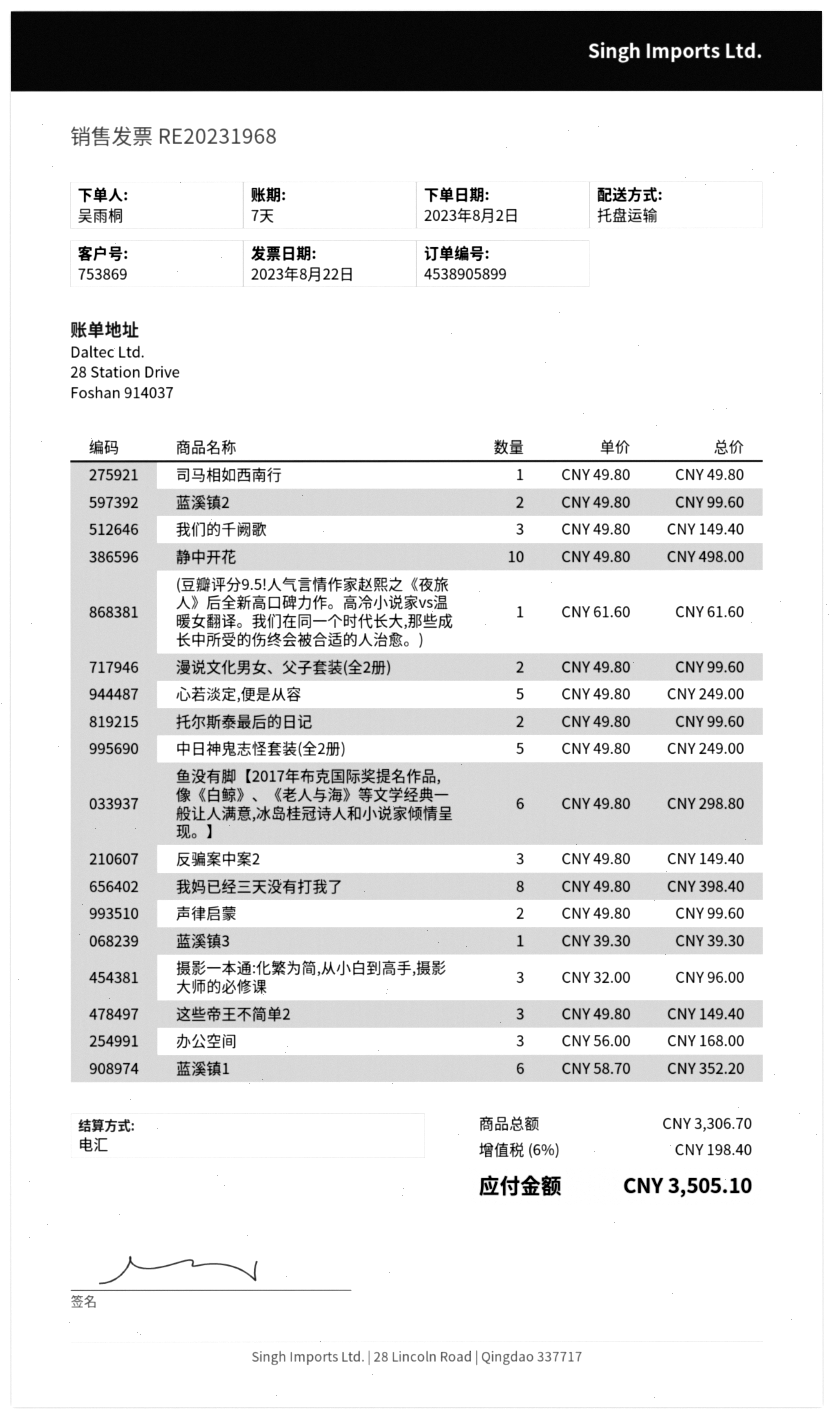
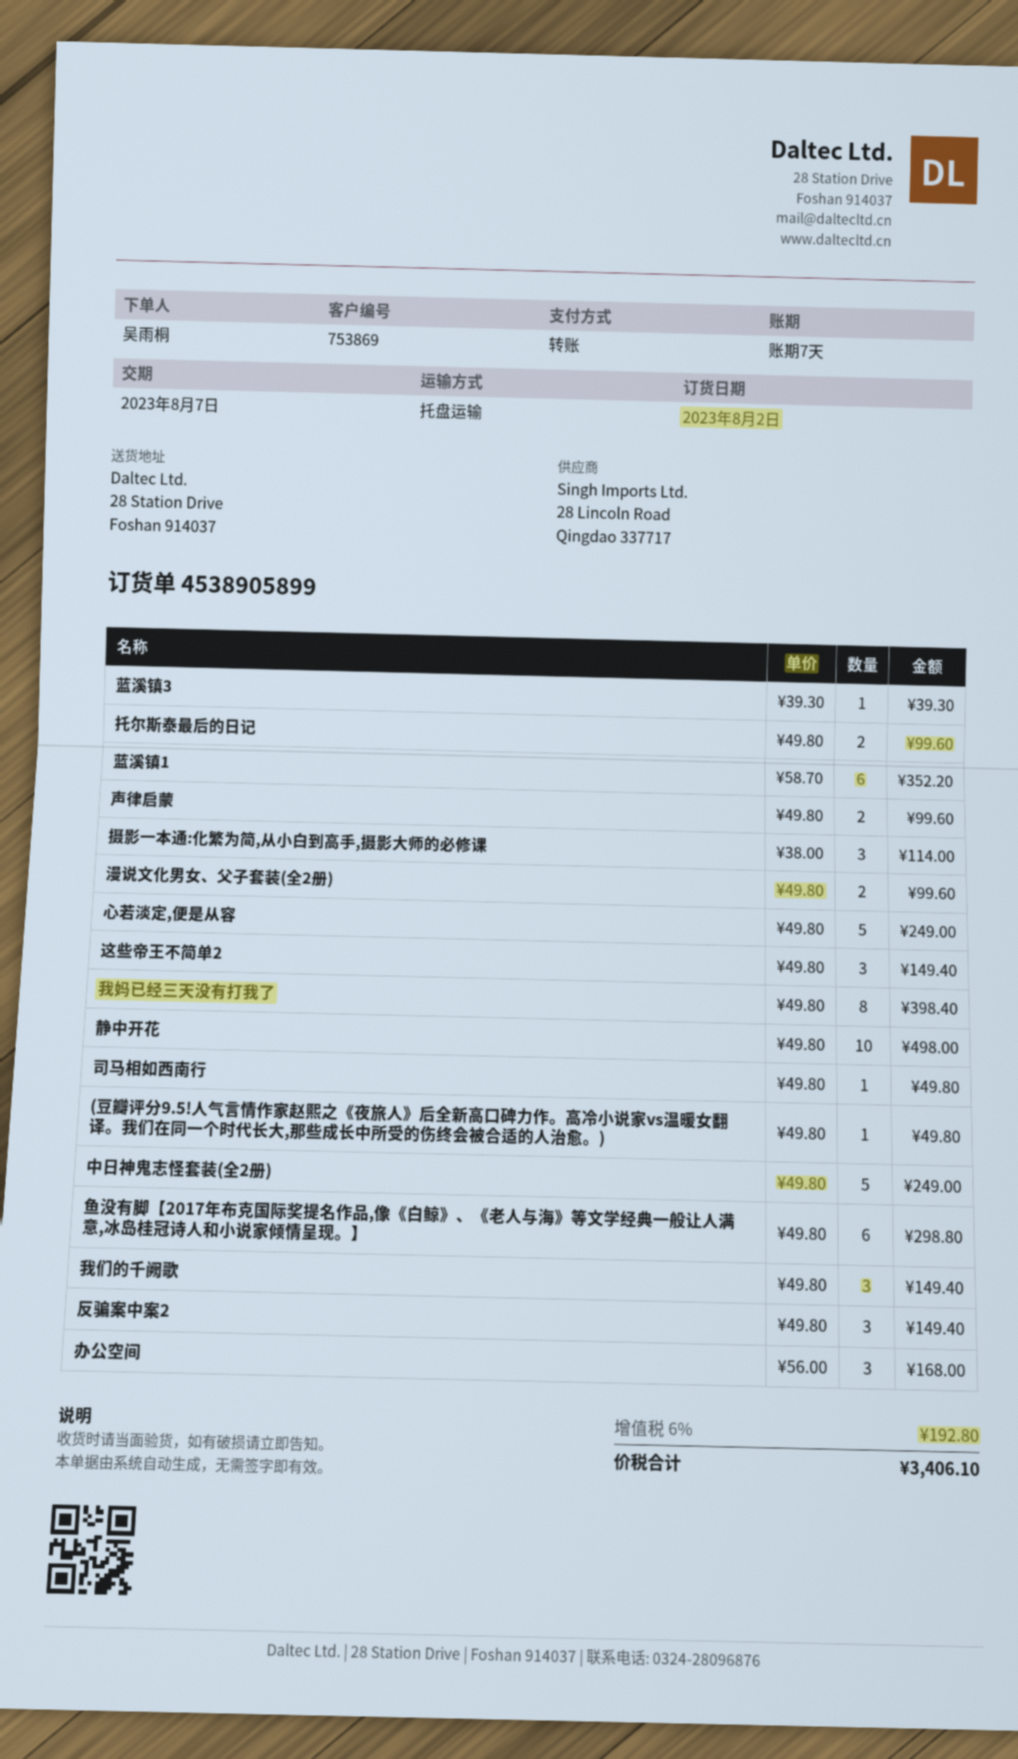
蓝溪镇2: 2 x 49.80 = 99.60 -> none
(豆瓣评分9.5!人气言情作家赵熙之《夜旅人》后全新高口碑力作。高冷小说家vs温暖女翻译。我们在同一个时代长大,那些成长中所受的伤终会被合适的人治愈。): 1 x 61.60 = 61.60 -> 1 x 49.80 = 49.80
摄影一本通:化繁为简,从小白到高手,摄影大师的必修课: 3 x 32.00 = 96.00 -> 3 x 38.00 = 114.00
tax: 6% = 198.40 -> 6% = 192.80
total: 3505.10 -> 3406.10

